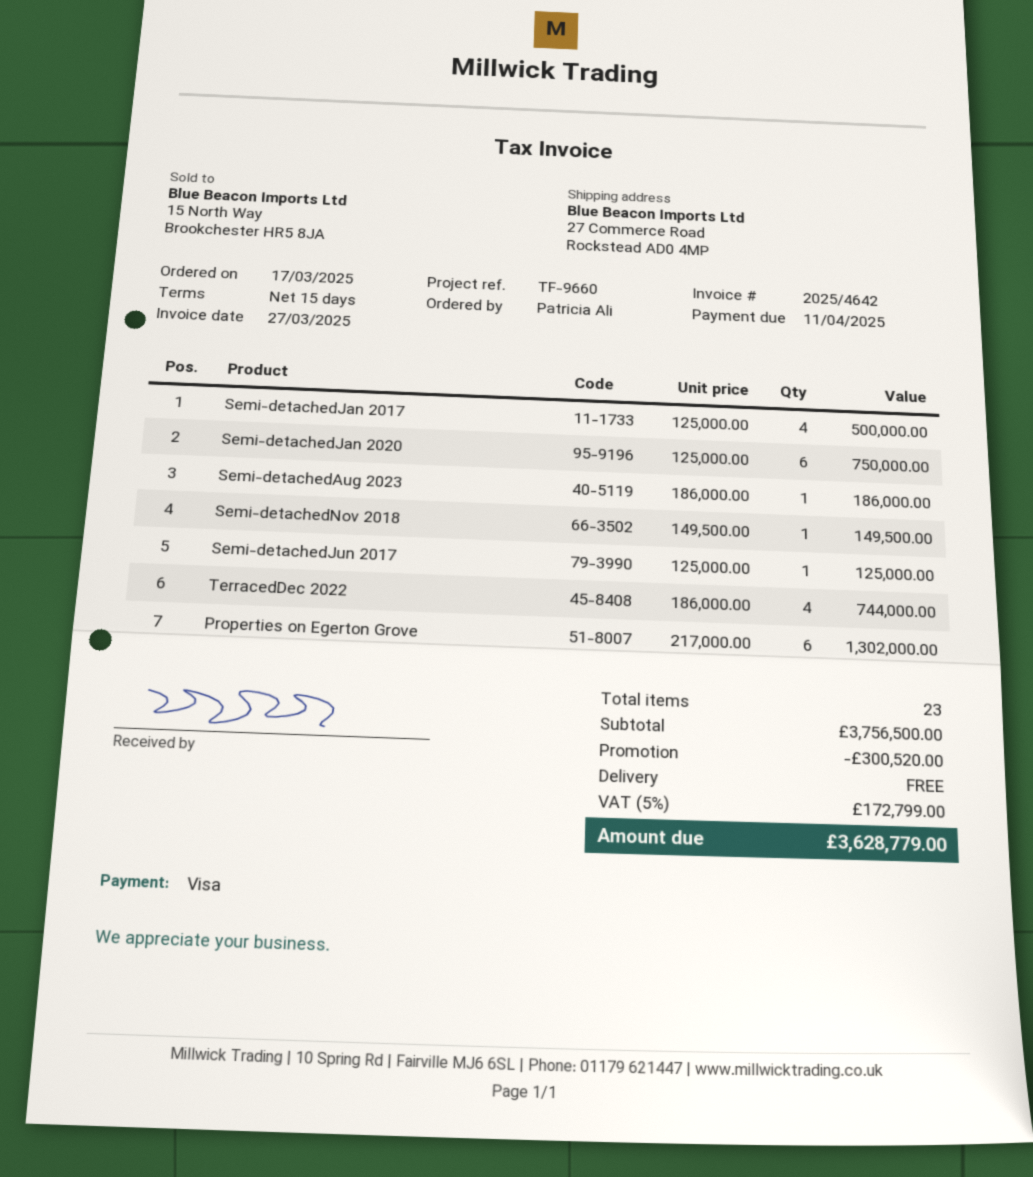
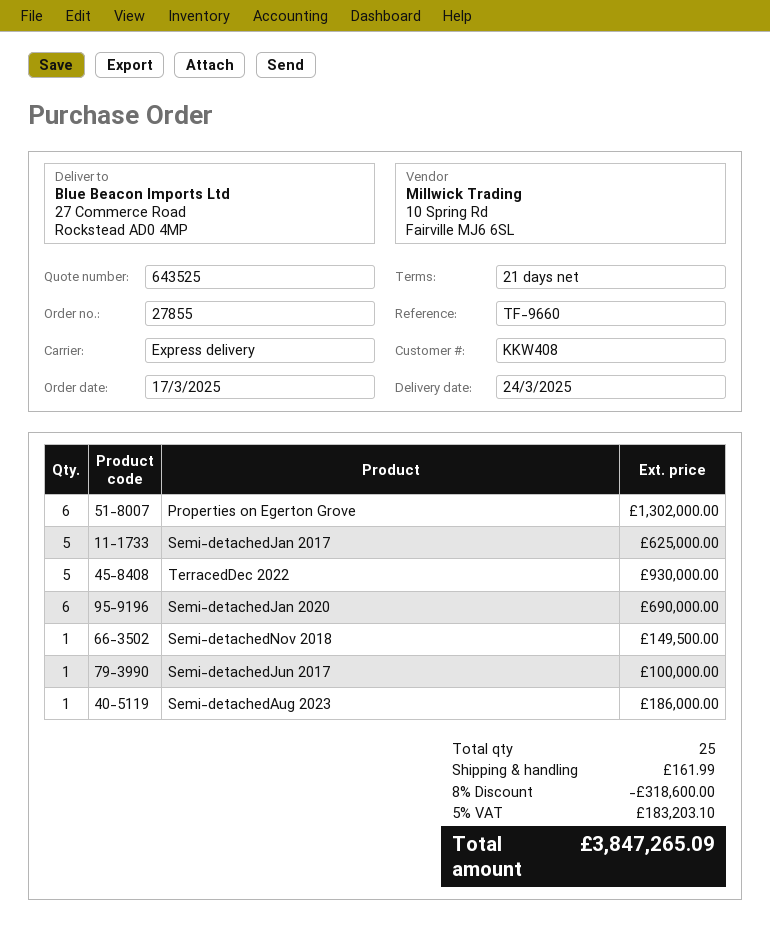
payment terms: 15 days -> 21 days
Semi-detachedJan 2017: 4 for 500000.00 -> 5 for 625000.00
Semi-detachedJan 2020: 6 for 750000.00 -> 6 for 690000.00
Semi-detachedJun 2017: 1 for 125000.00 -> 1 for 100000.00
TerracedDec 2022: 4 for 744000.00 -> 5 for 930000.00
total quantity: 23 -> 25
discount: 300520.00 -> 318600.00
shipping: 0.00 -> 161.99
tax: 5% = 172799.00 -> 5% = 183203.10
total: 3628779.00 -> 3847265.09

